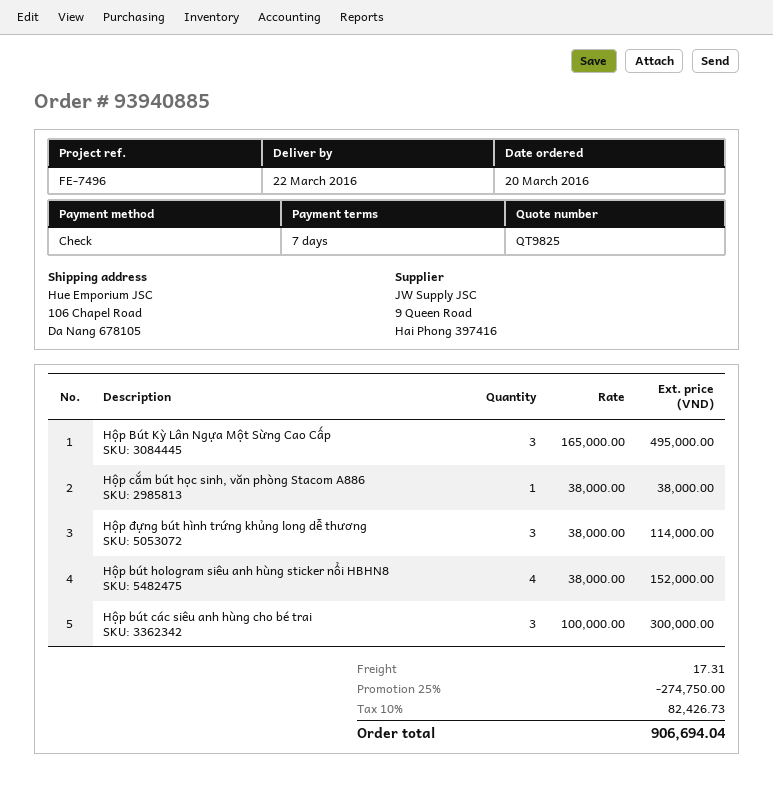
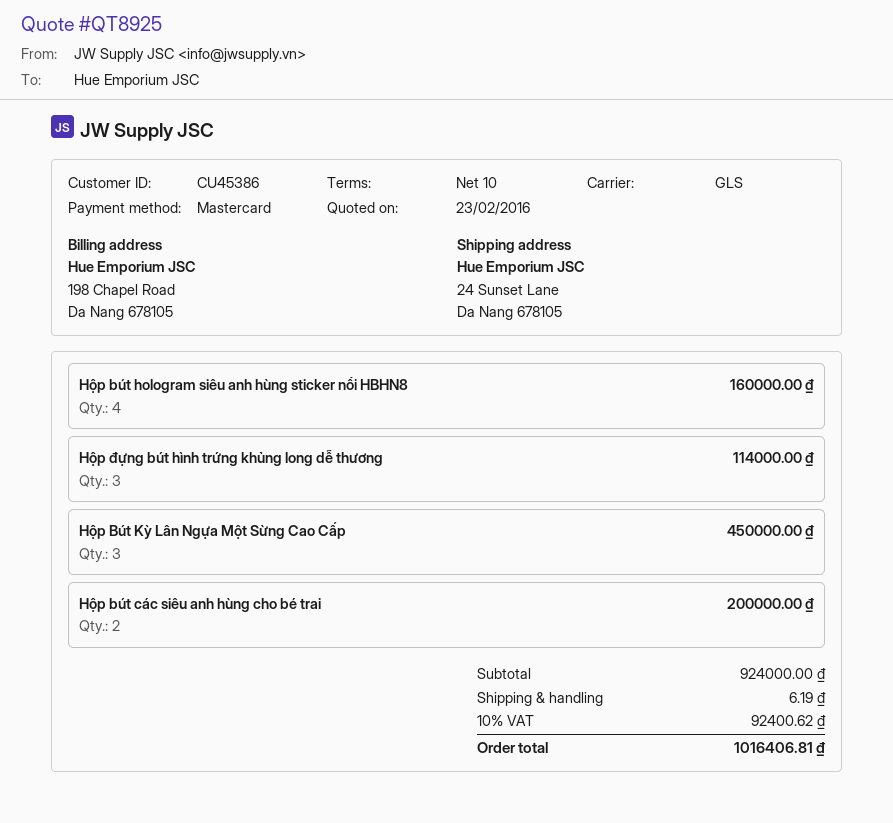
quote number: QT9825 -> QT8925
payment terms: 7 days -> 10 days
payment method: cheque -> Mastercard
ship to: 106 Chapel Road, Da Nang 678105 -> 24 Sunset Lane, Da Nang 678105
Hộp Bút Kỳ Lân Ngựa Một Sừng Cao Cấp: 3 for 495000.00 -> 3 for 450000.00
Hộp cắm bút học sinh, văn phòng Stacom A886: 1 for 38000.00 -> none
Hộp bút hologram siêu anh hùng sticker nổi HBHN8: 4 for 152000.00 -> 4 for 160000.00
Hộp bút các siêu anh hùng cho bé trai: 3 for 300000.00 -> 2 for 200000.00
discount: 25% = 274750.00 -> none
shipping: 17.31 -> 6.19
tax: 10% = 82426.73 -> 10% = 92400.62
total: 906694.04 -> 1016406.81

